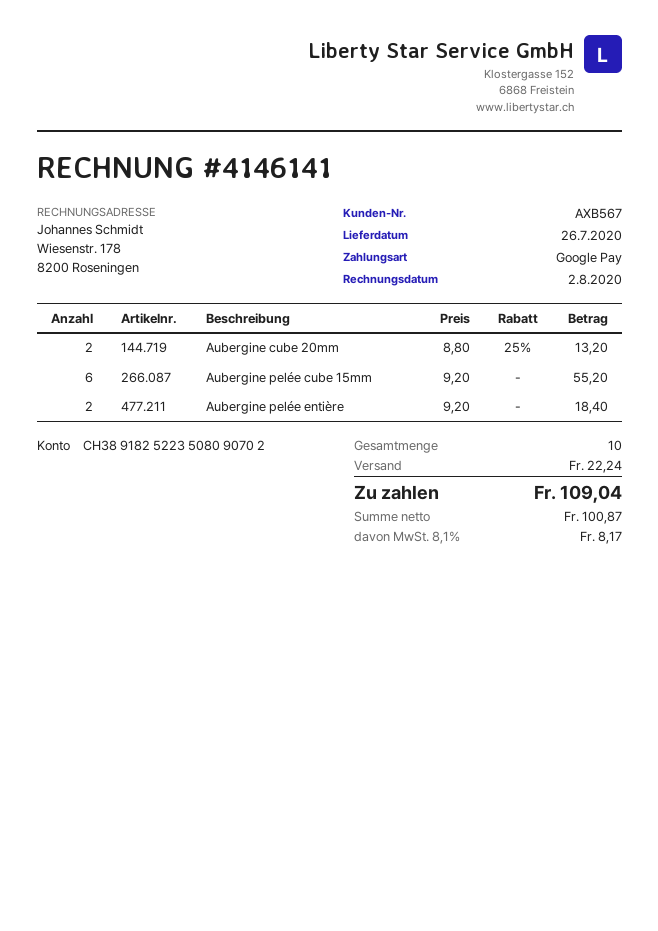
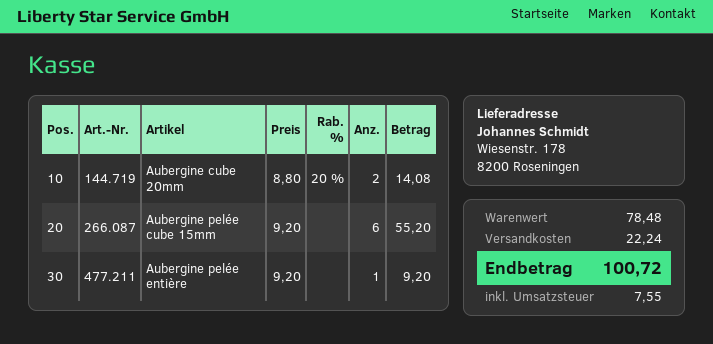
Aubergine cube 20mm: 2 x 8.80 - 25% = 13.20 -> 2 x 8.80 - 20% = 14.08
Aubergine pelée entière: 2 x 9.20 = 18.40 -> 1 x 9.20 = 9.20
tax: 8.17 -> 7.55
total: 109.04 -> 100.72

